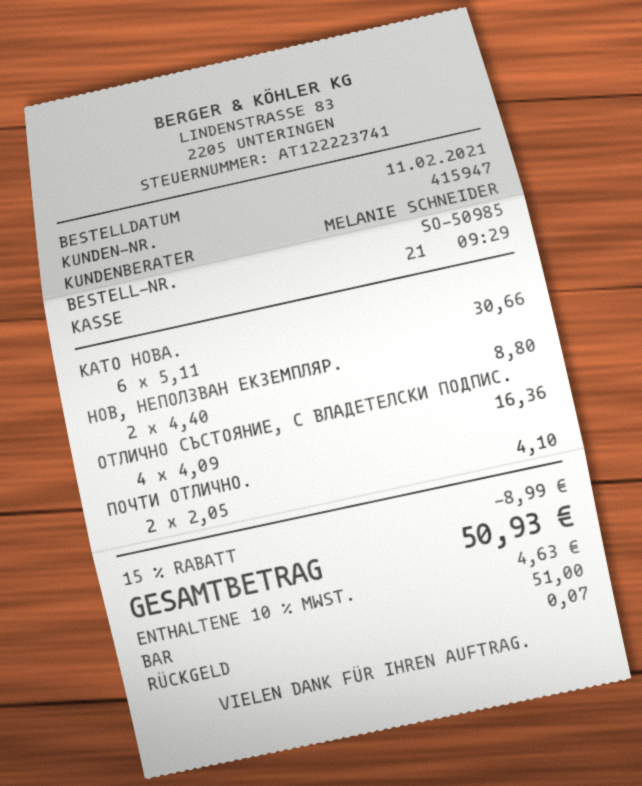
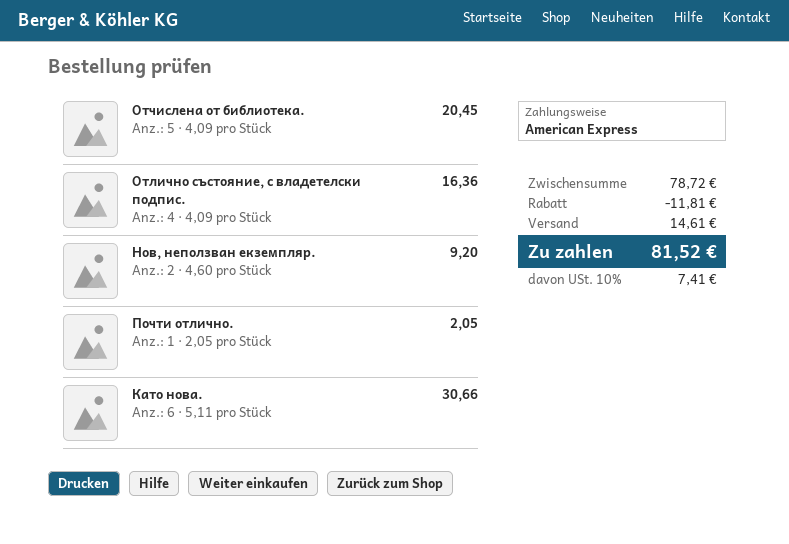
payment method: cash -> American Express
НОВ, НЕПОЛЗВАН ЕКЗЕМПЛЯР.: 2 x 4.40 = 8.80 -> 2 x 4.60 = 9.20
ПОЧТИ ОТЛИЧНО.: 2 x 2.05 = 4.10 -> 1 x 2.05 = 2.05
Отчислена от библиотека.: none -> 5 x 4.09 = 20.45
discount: 8.99 -> 11.81
shipping: none -> 14.61
tax: 10% = 4.63 -> 10% = 7.41
total: 50.93 -> 81.52

